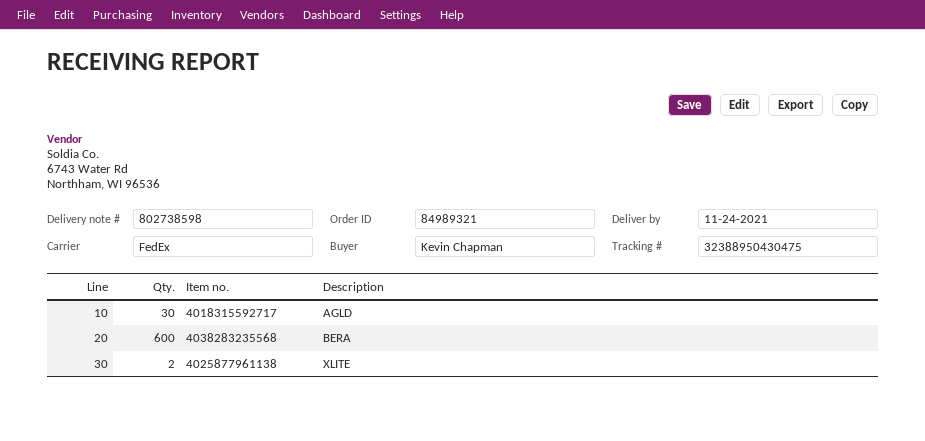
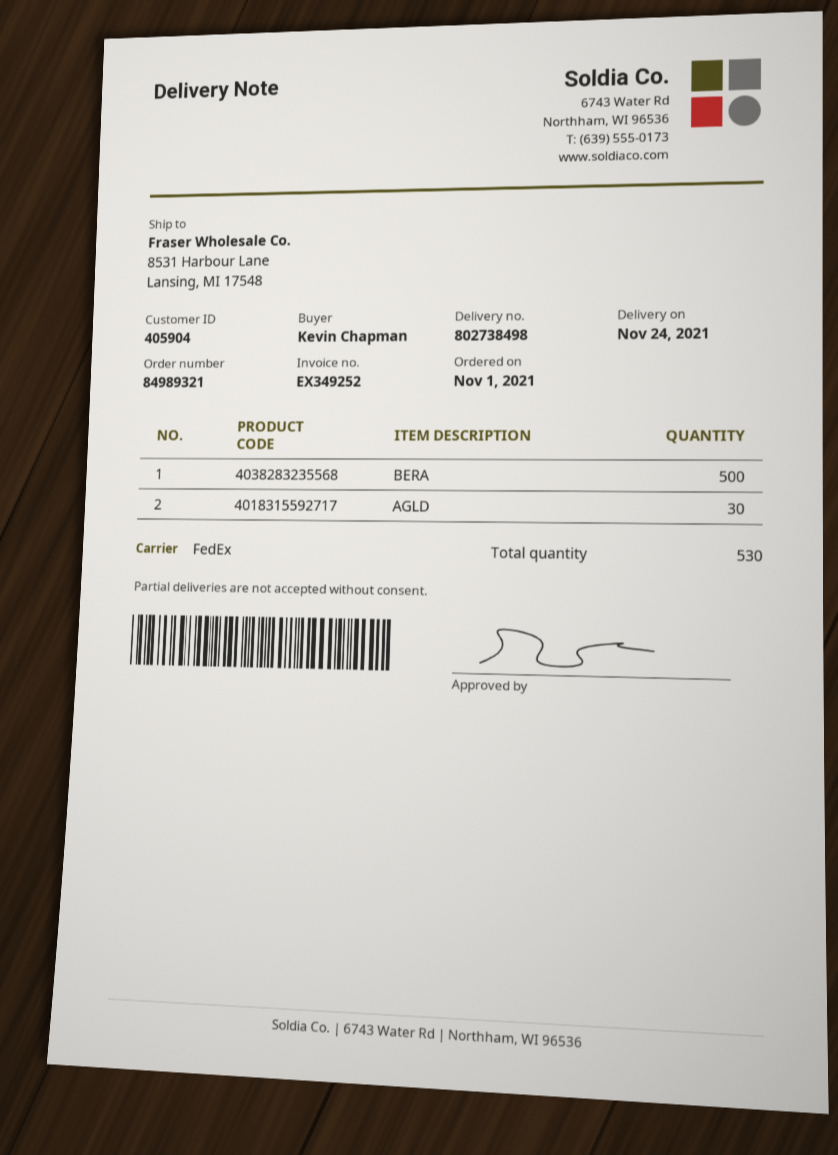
delivery note number: 802738598 -> 802738498
BERA: 600 -> 500
XLITE: 2 -> none

